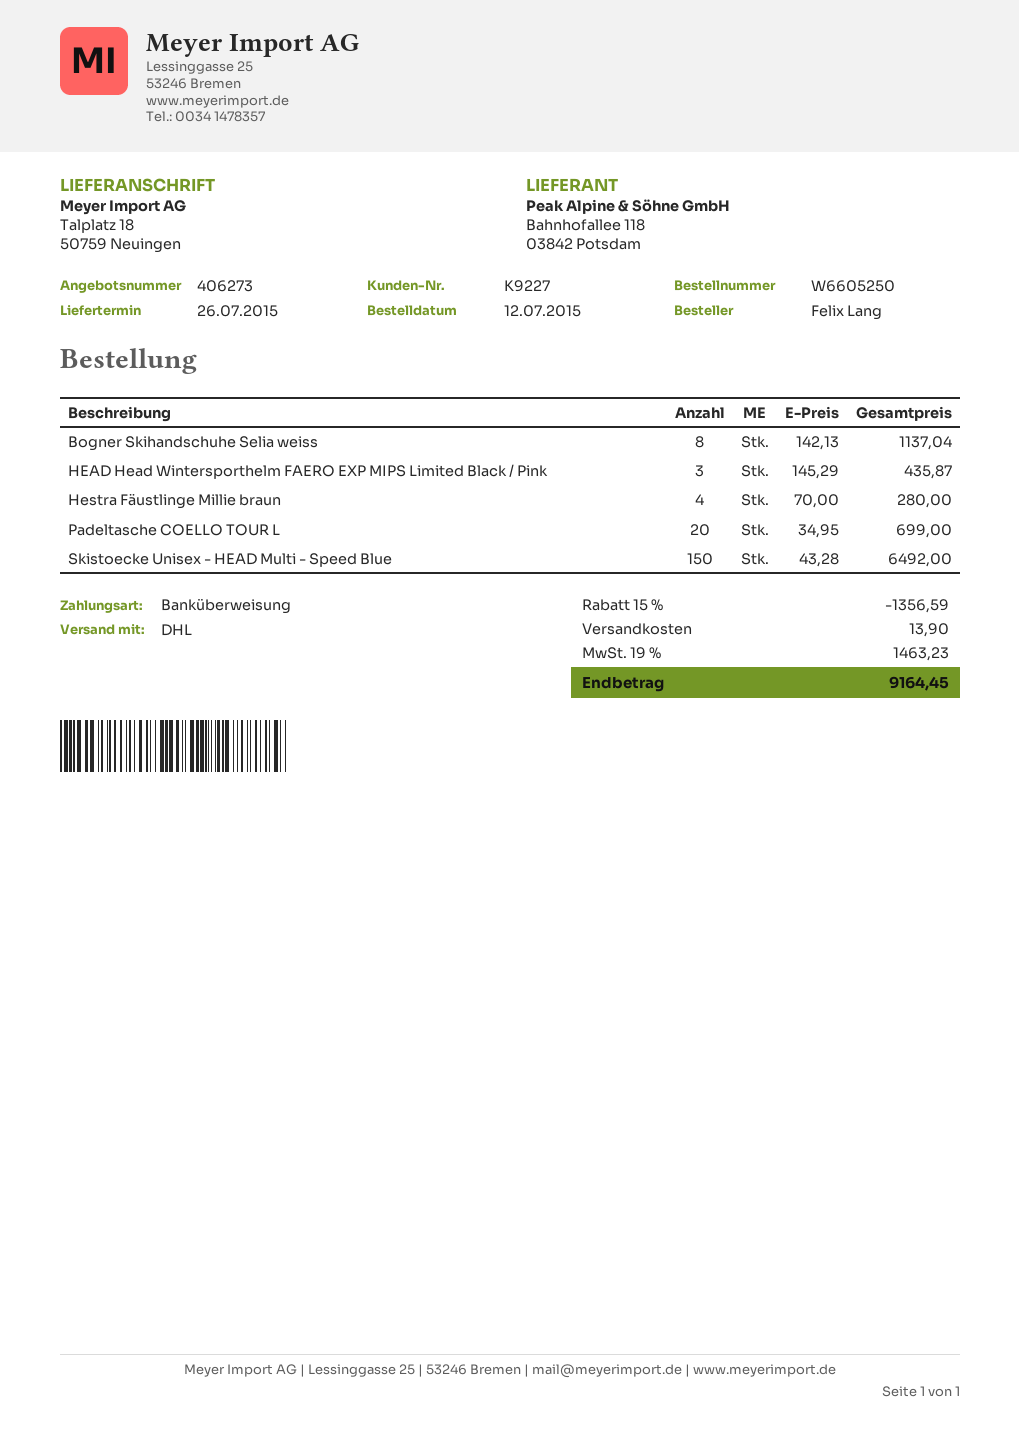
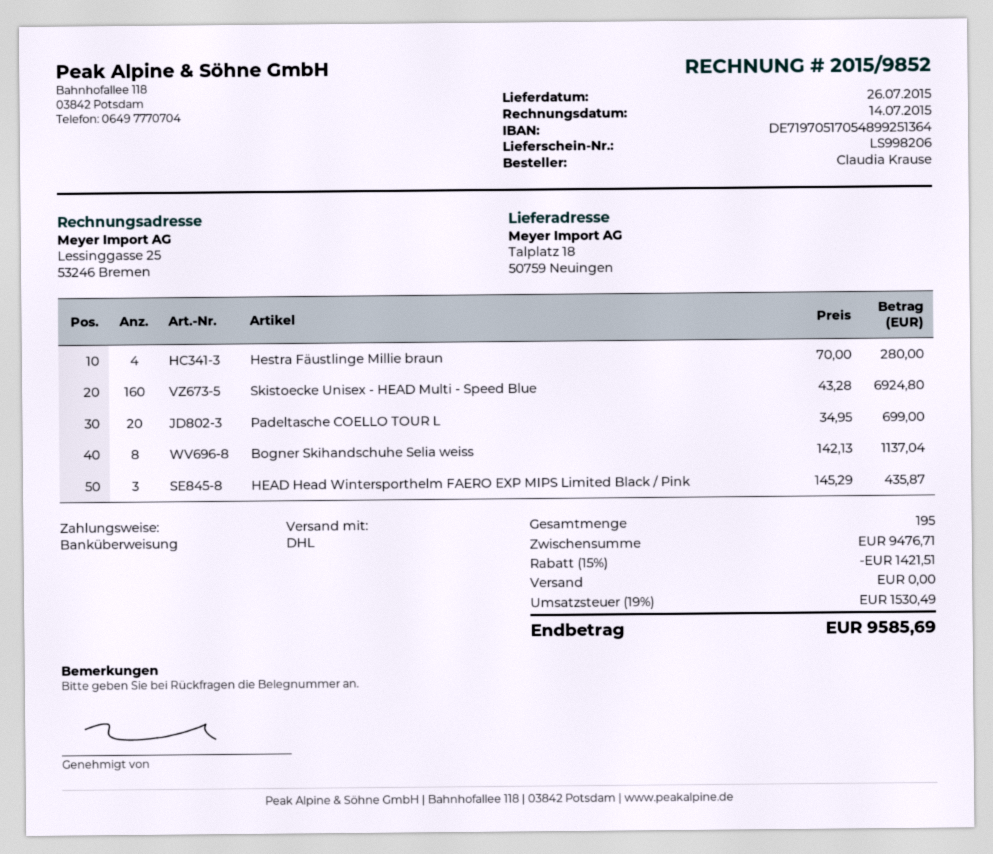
ordered by: Felix Lang -> Claudia Krause
Skistoecke Unisex - HEAD Multi - Speed Blue: 150 x 43.28 = 6492.00 -> 160 x 43.28 = 6924.80
discount: 15% = 1356.59 -> 15% = 1421.51
shipping: 13.90 -> 0.00
tax: 19% = 1463.23 -> 19% = 1530.49
total: 9164.45 -> 9585.69

